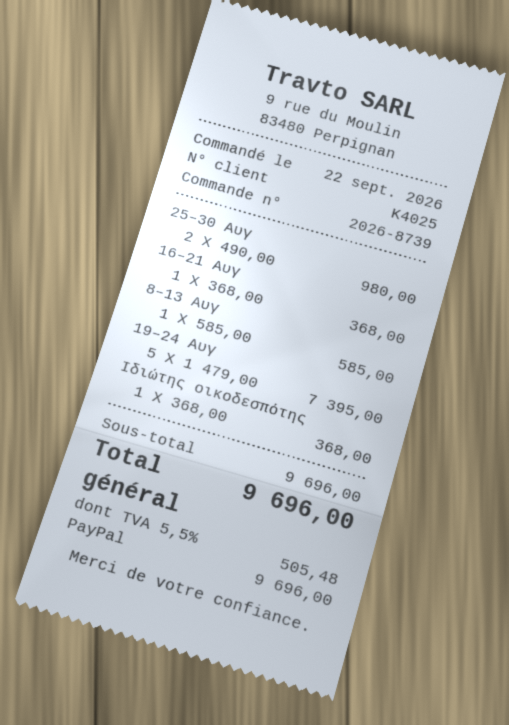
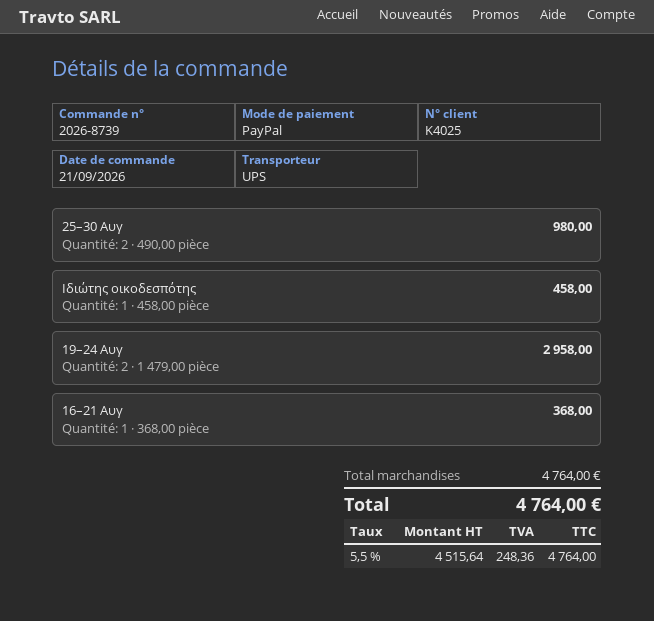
order date: 2026-09-22 -> 2026-09-21
8–13 Αυγ: 1 x 585.00 = 585.00 -> none
19–24 Αυγ: 5 x 1479.00 = 7395.00 -> 2 x 1479.00 = 2958.00
Ιδιώτης οικοδεσπότης: 1 x 368.00 = 368.00 -> 1 x 458.00 = 458.00
subtotal: 9696.00 -> 4764.00
tax: 5.5% = 505.48 -> 5.5% = 248.36
total: 9696.00 -> 4764.00

